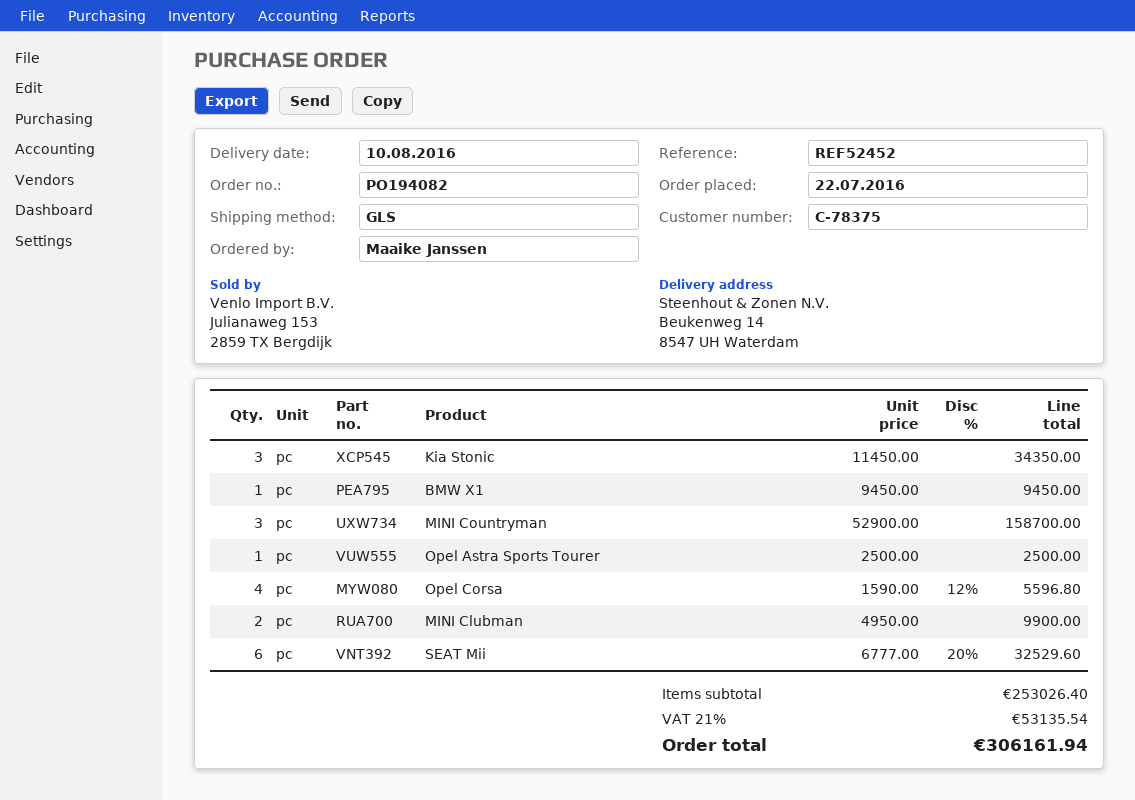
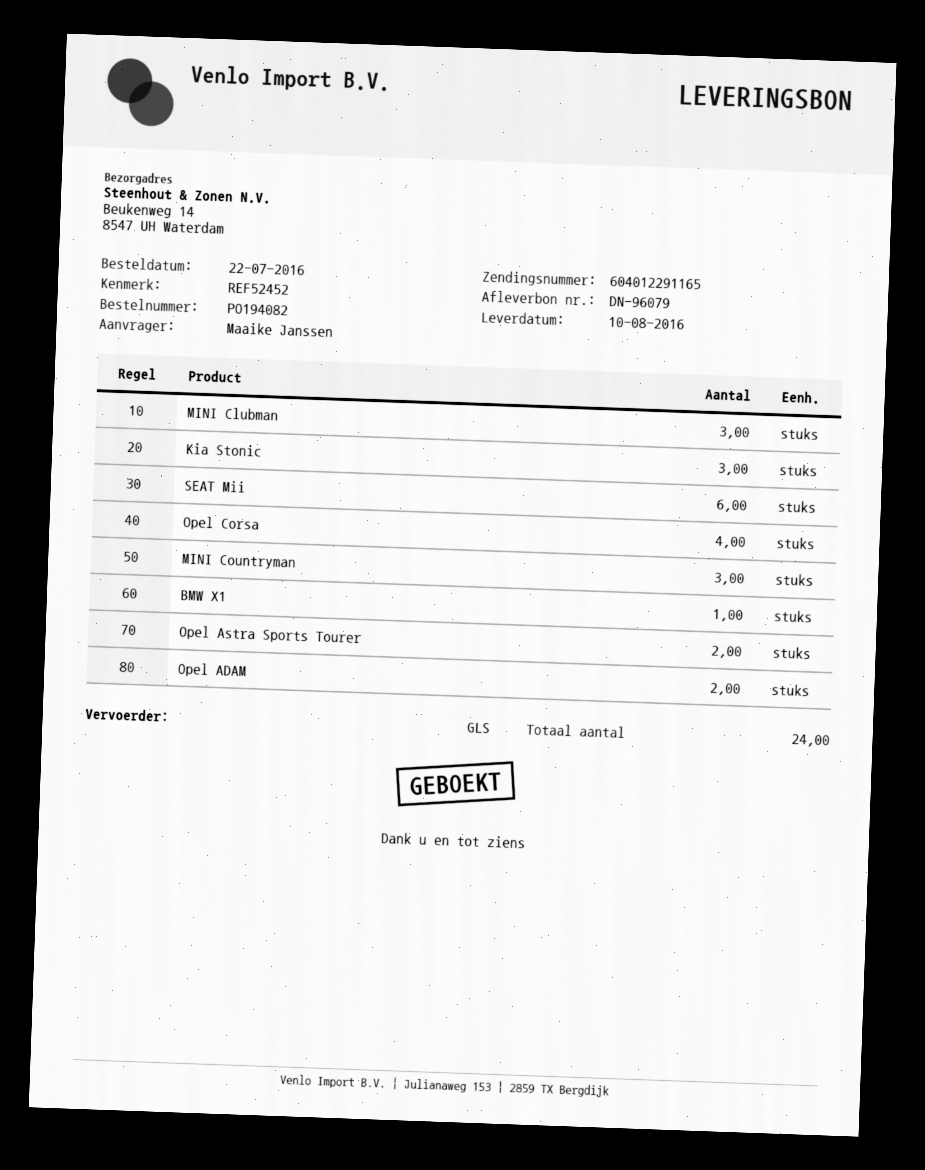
Opel Astra Sports Tourer: 1 -> 2
MINI Clubman: 2 -> 3
Opel ADAM: none -> 2

